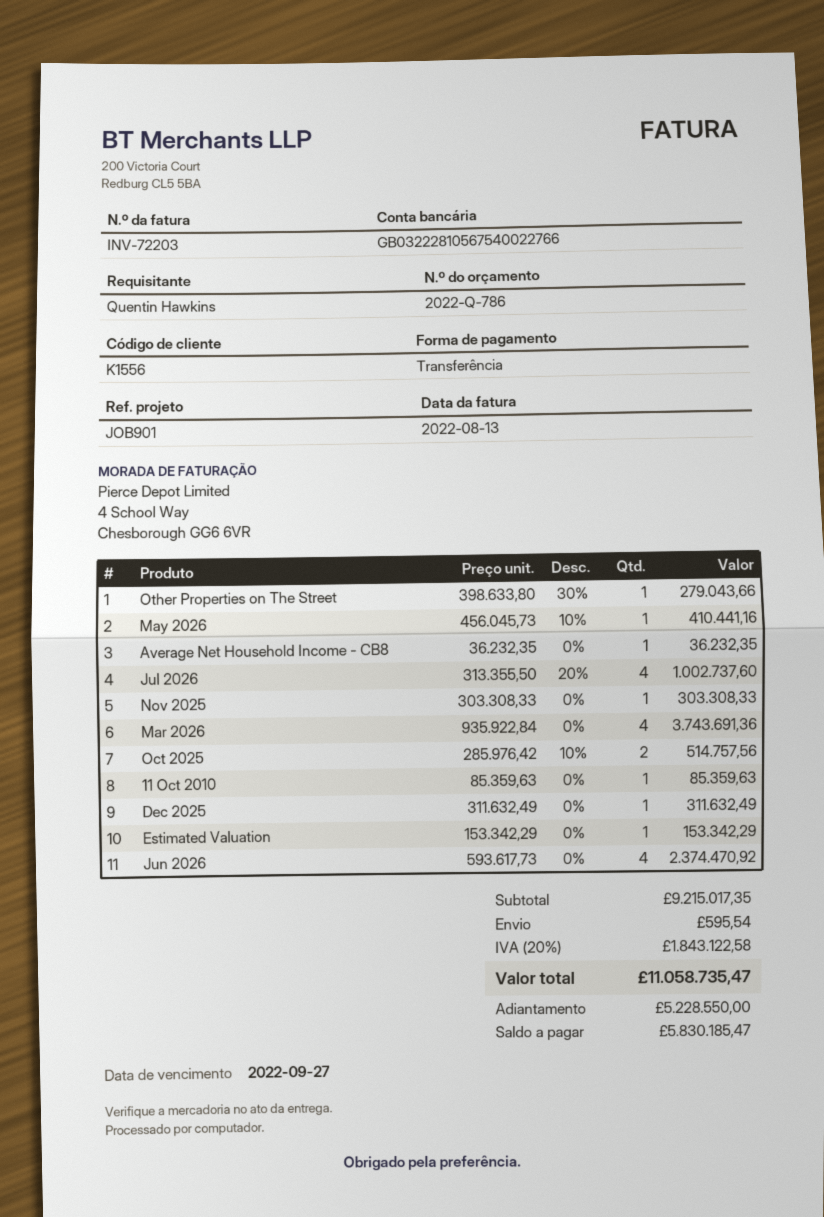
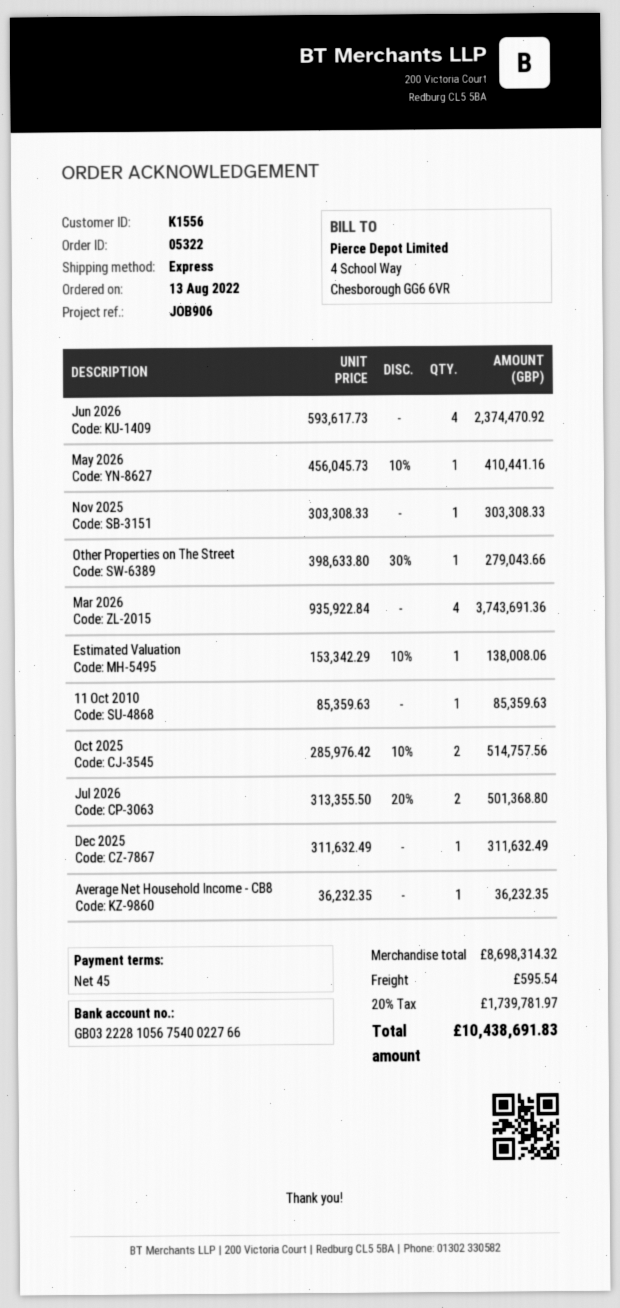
reference: JOB901 -> JOB906
Jul 2026: 4 x 313355.50 - 20% = 1002737.60 -> 2 x 313355.50 - 20% = 501368.80
Estimated Valuation: 1 x 153342.29 = 153342.29 -> 1 x 153342.29 - 10% = 138008.06
subtotal: 9215017.35 -> 8698314.32
tax: 20% = 1843122.58 -> 20% = 1739781.97
total: 11058735.47 -> 10438691.83

